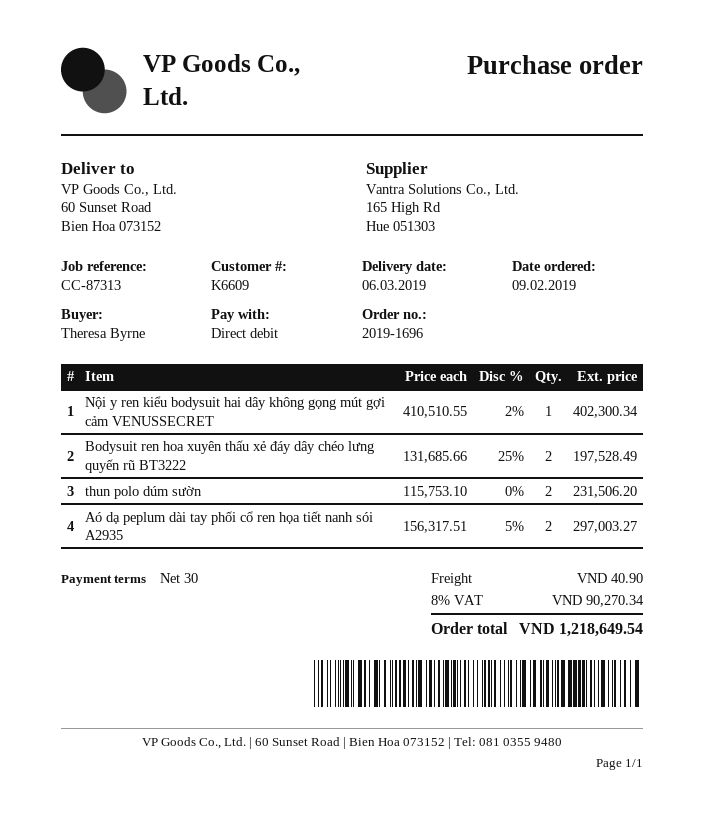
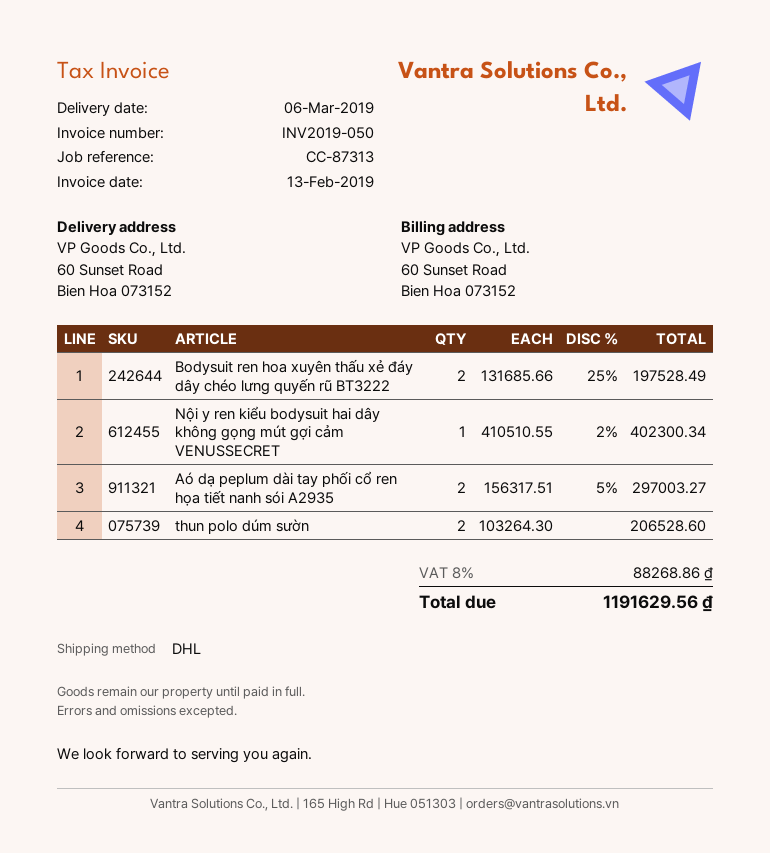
thun polo dúm sườn: 2 x 115753.10 = 231506.20 -> 2 x 103264.30 = 206528.60
shipping: 40.90 -> none
tax: 8% = 90270.34 -> 8% = 88268.86
total: 1218649.54 -> 1191629.56

